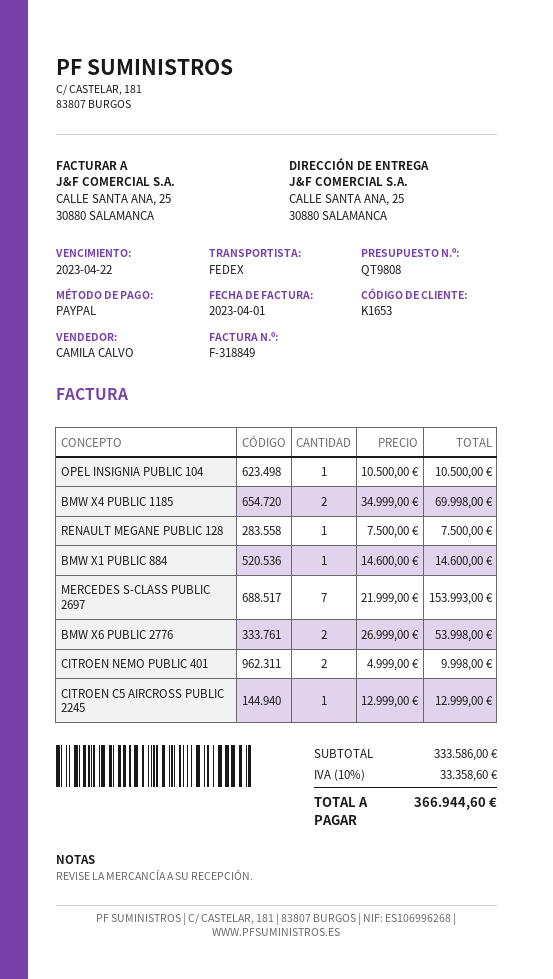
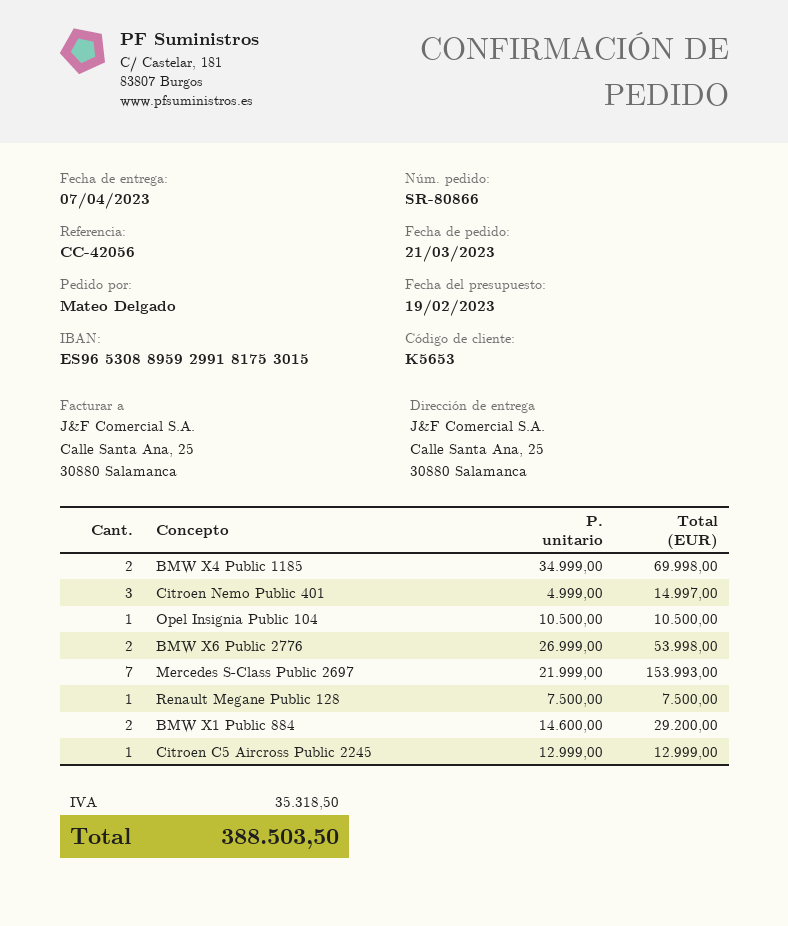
customer number: K1653 -> K5653
BMW X1 PUBLIC 884: 1 x 14600.00 = 14600.00 -> 2 x 14600.00 = 29200.00
CITROEN NEMO PUBLIC 401: 2 x 4999.00 = 9998.00 -> 3 x 4999.00 = 14997.00
tax: 33358.60 -> 35318.50
total: 366944.60 -> 388503.50

